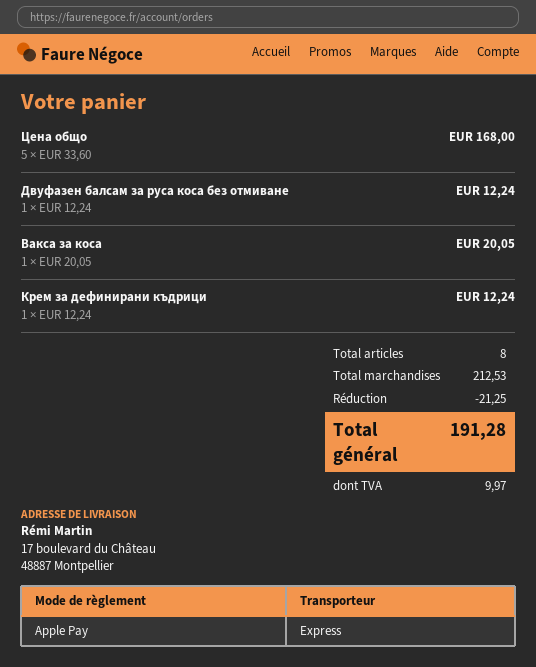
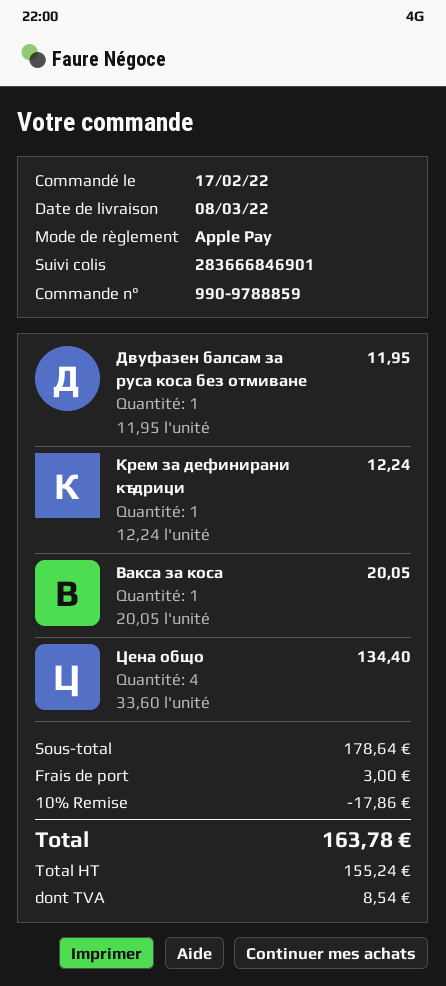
Цена общо: 5 x 33.60 = 168.00 -> 4 x 33.60 = 134.40
Двуфазен балсам за руса коса без отмиване: 1 x 12.24 = 12.24 -> 1 x 11.95 = 11.95
subtotal: 212.53 -> 178.64
discount: 21.25 -> 17.86
shipping: none -> 3.00
tax: 9.97 -> 8.54
total: 191.28 -> 163.78

